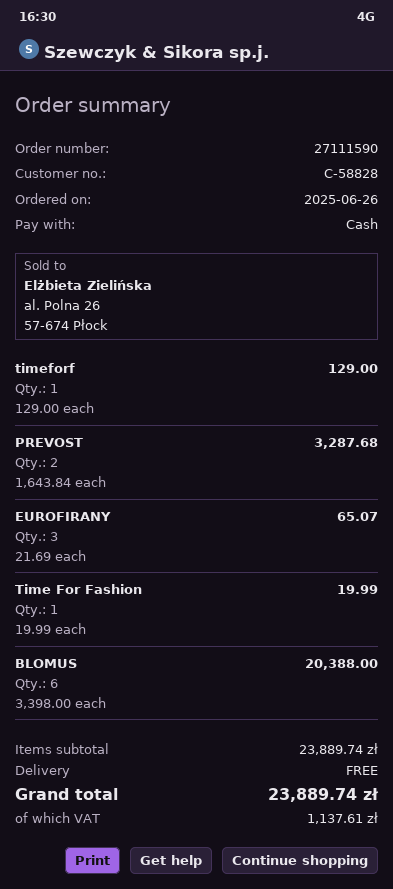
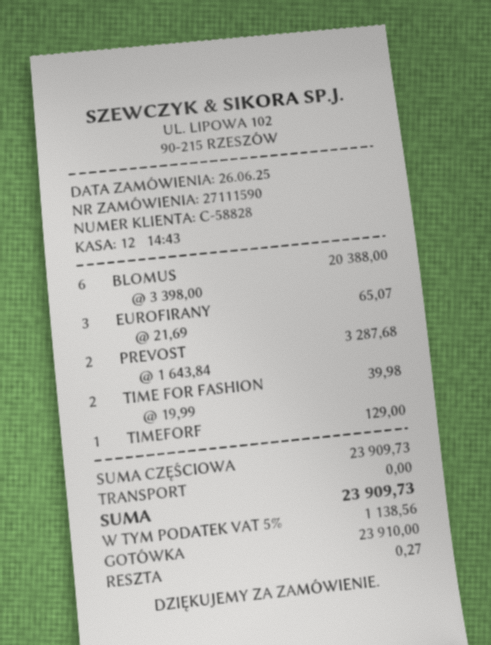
Time For Fashion: 1 x 19.99 = 19.99 -> 2 x 19.99 = 39.98
subtotal: 23889.74 -> 23909.73
tax: 1137.61 -> 1138.56
total: 23889.74 -> 23909.73

